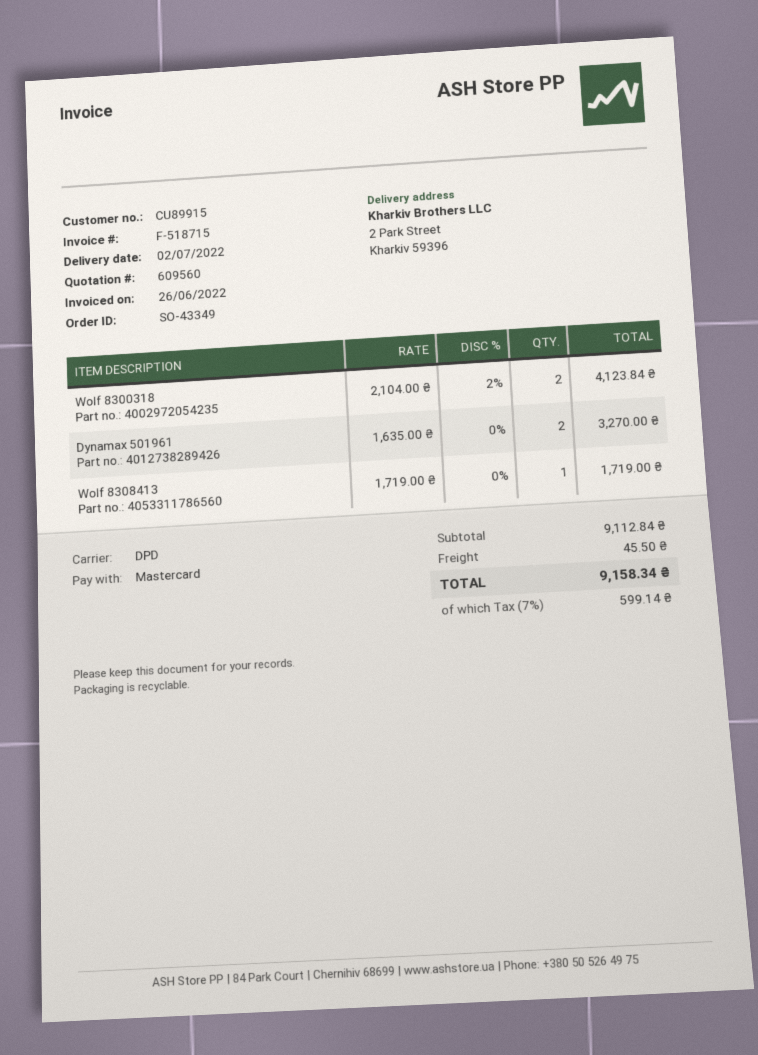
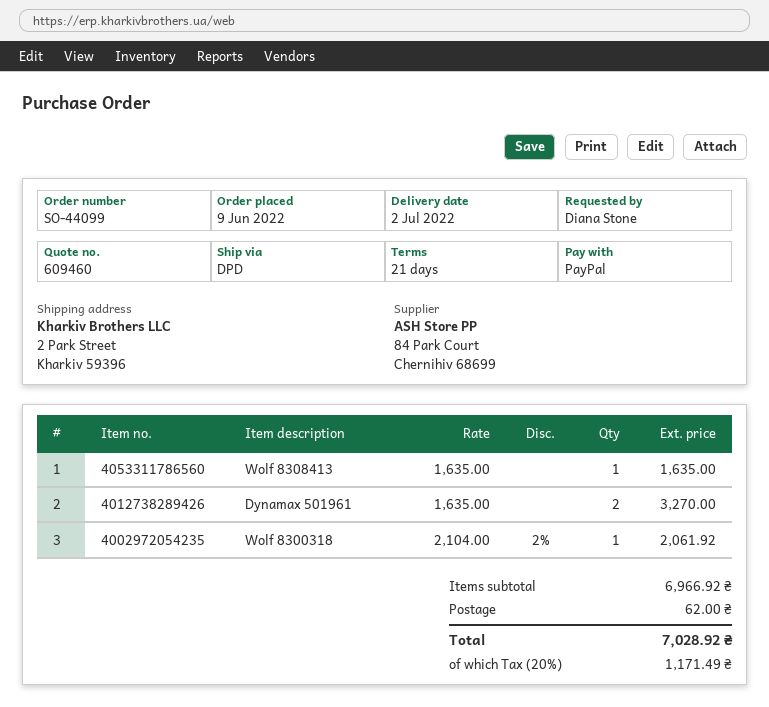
quote number: 609560 -> 609460
order number: SO-43349 -> SO-44099
payment method: Mastercard -> PayPal
Wolf 8300318: 2 x 2104.00 - 2% = 4123.84 -> 1 x 2104.00 - 2% = 2061.92
Wolf 8308413: 1 x 1719.00 = 1719.00 -> 1 x 1635.00 = 1635.00
subtotal: 9112.84 -> 6966.92
shipping: 45.50 -> 62.00
tax: 7% = 599.14 -> 20% = 1171.49
total: 9158.34 -> 7028.92

